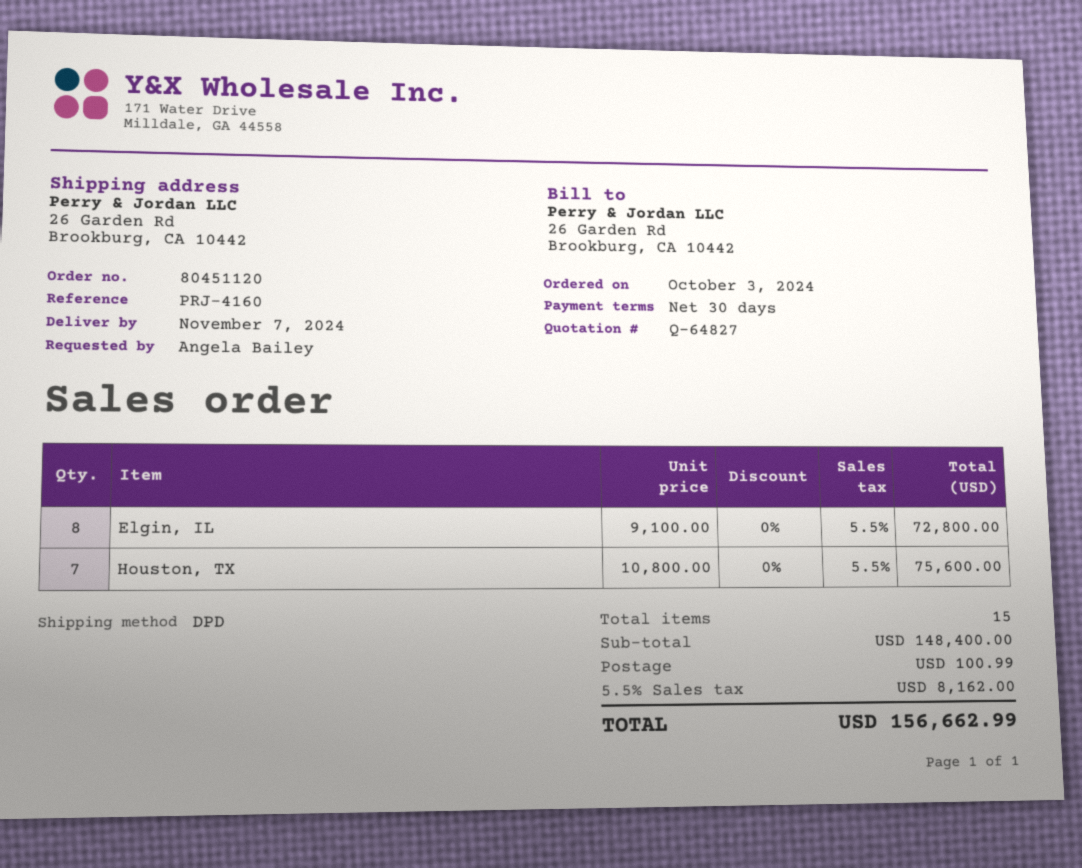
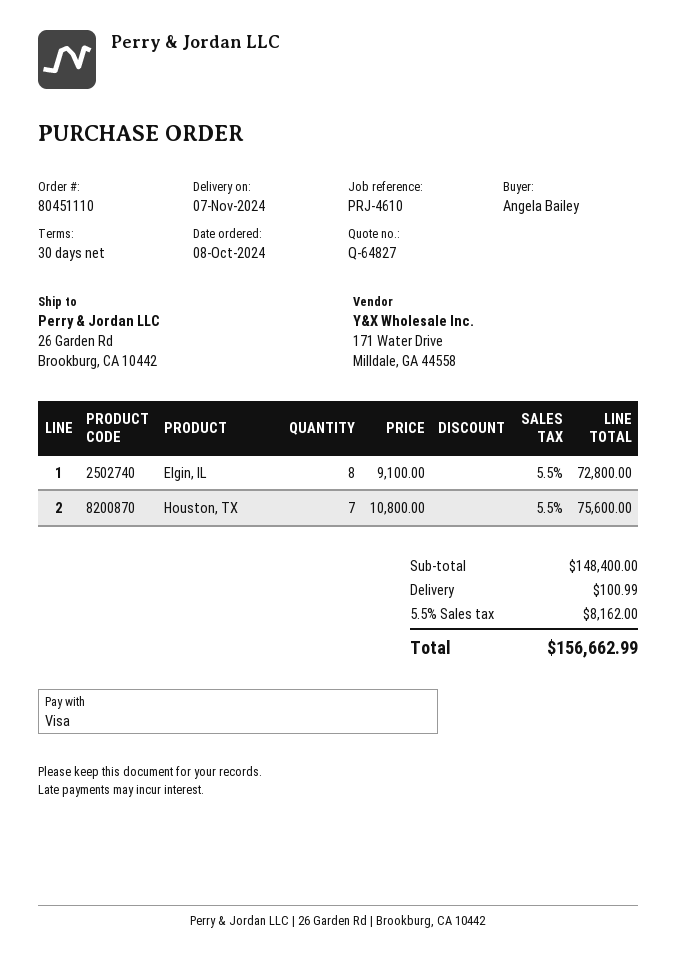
order number: 80451120 -> 80451110
order date: 2024-10-03 -> 2024-10-08
reference: PRJ-4160 -> PRJ-4610

